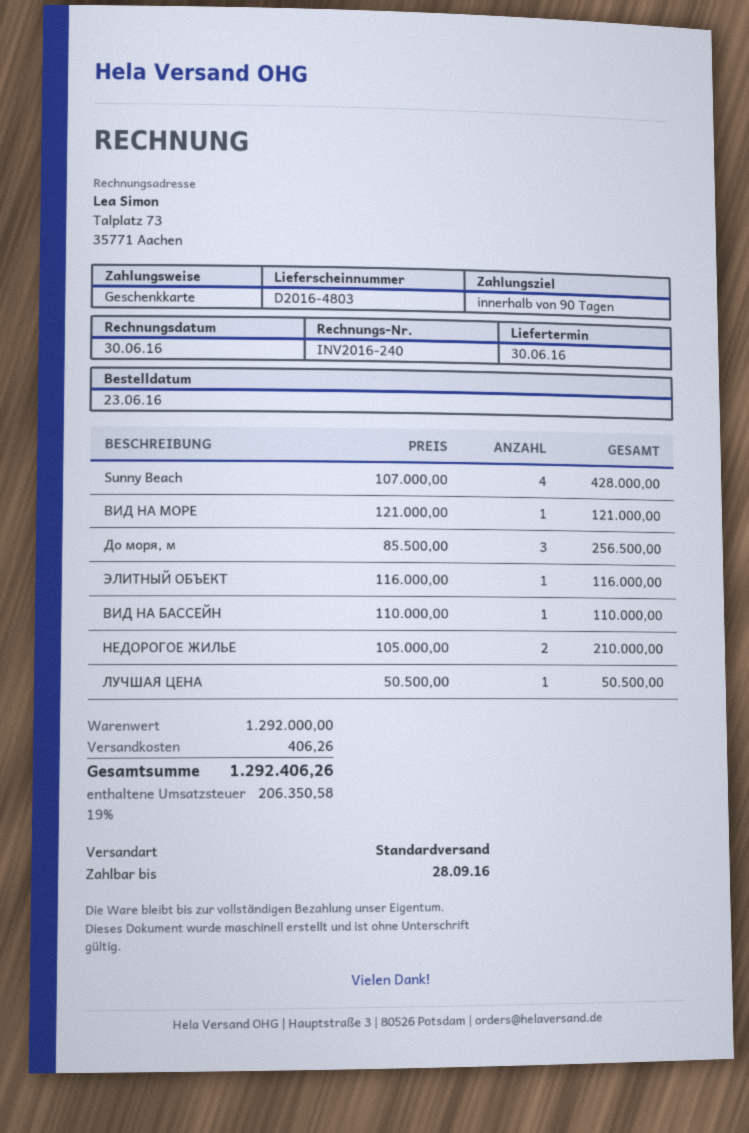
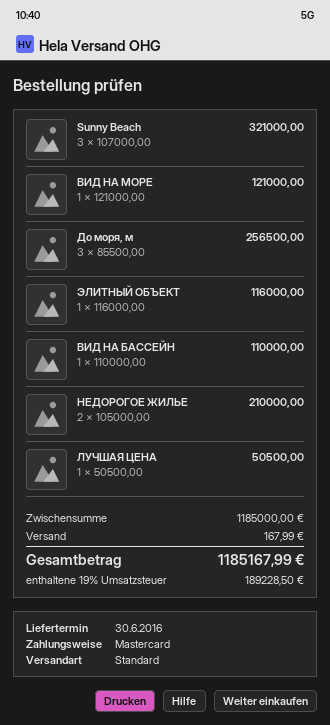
payment method: gift card -> Mastercard
Sunny Beach: 4 x 107000.00 = 428000.00 -> 3 x 107000.00 = 321000.00
subtotal: 1292000.00 -> 1185000.00
shipping: 406.26 -> 167.99
tax: 19% = 206350.58 -> 19% = 189228.50
total: 1292406.26 -> 1185167.99

